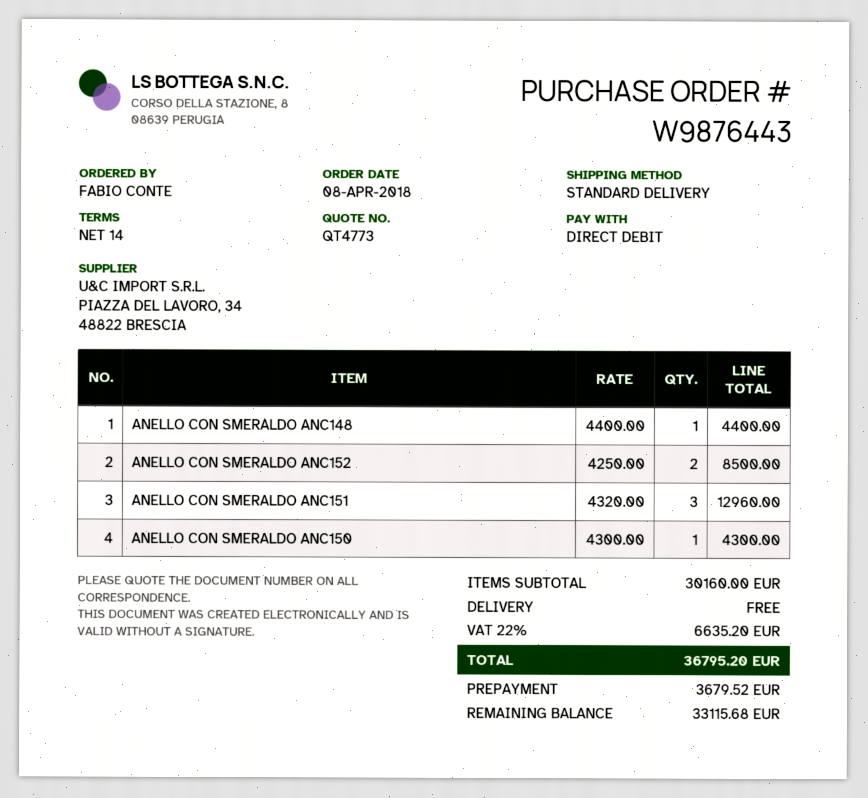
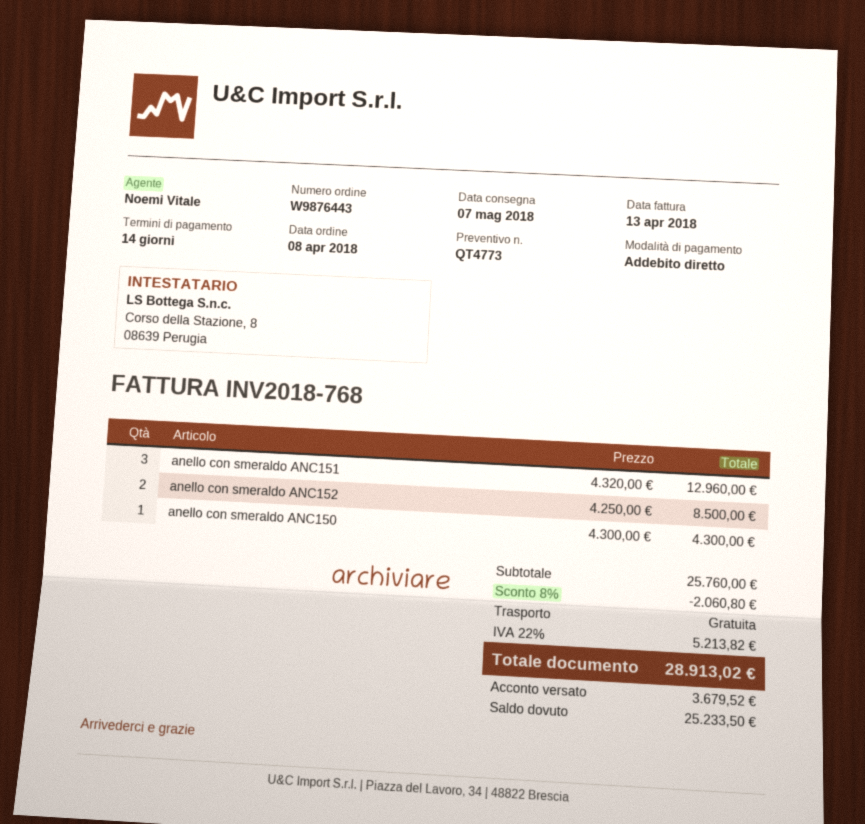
ANELLO CON SMERALDO ANC148: 1 x 4400.00 = 4400.00 -> none
subtotal: 30160.00 -> 25760.00
discount: none -> 8% = 2060.80
tax: 22% = 6635.20 -> 22% = 5213.82
total: 36795.20 -> 28913.02
balance: 33115.68 -> 25233.50

